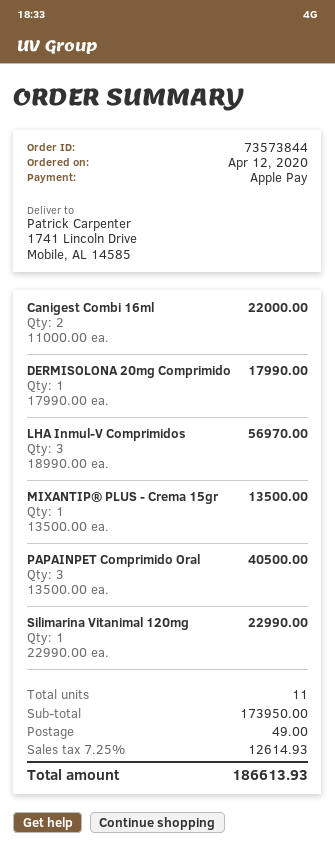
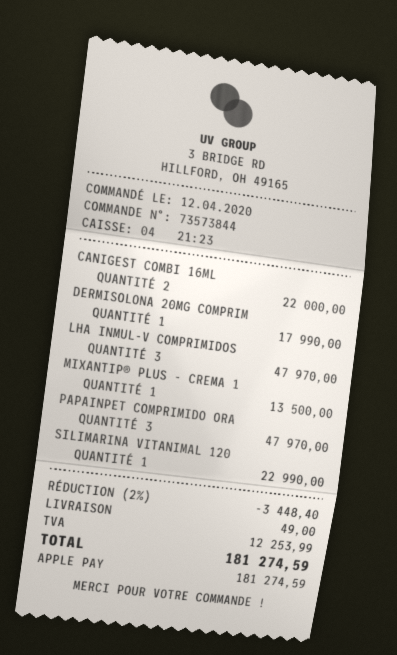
LHA Inmul-V Comprimidos: 3 for 56970.00 -> 3 for 47970.00
PAPAINPET Comprimido Oral: 3 for 40500.00 -> 3 for 47970.00
discount: none -> 2% = 3448.40
tax: 12614.93 -> 12253.99
total: 186613.93 -> 181274.59

